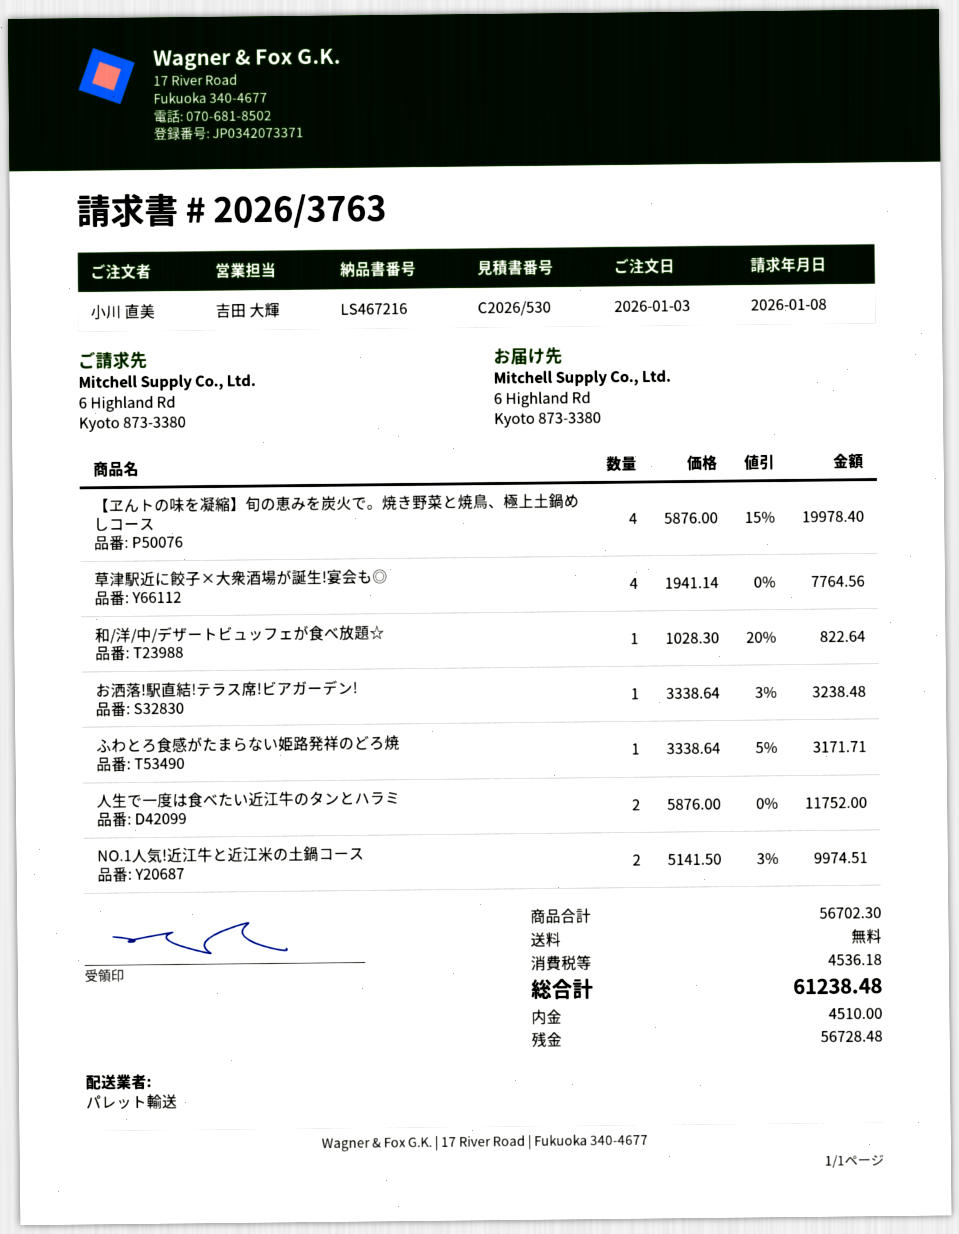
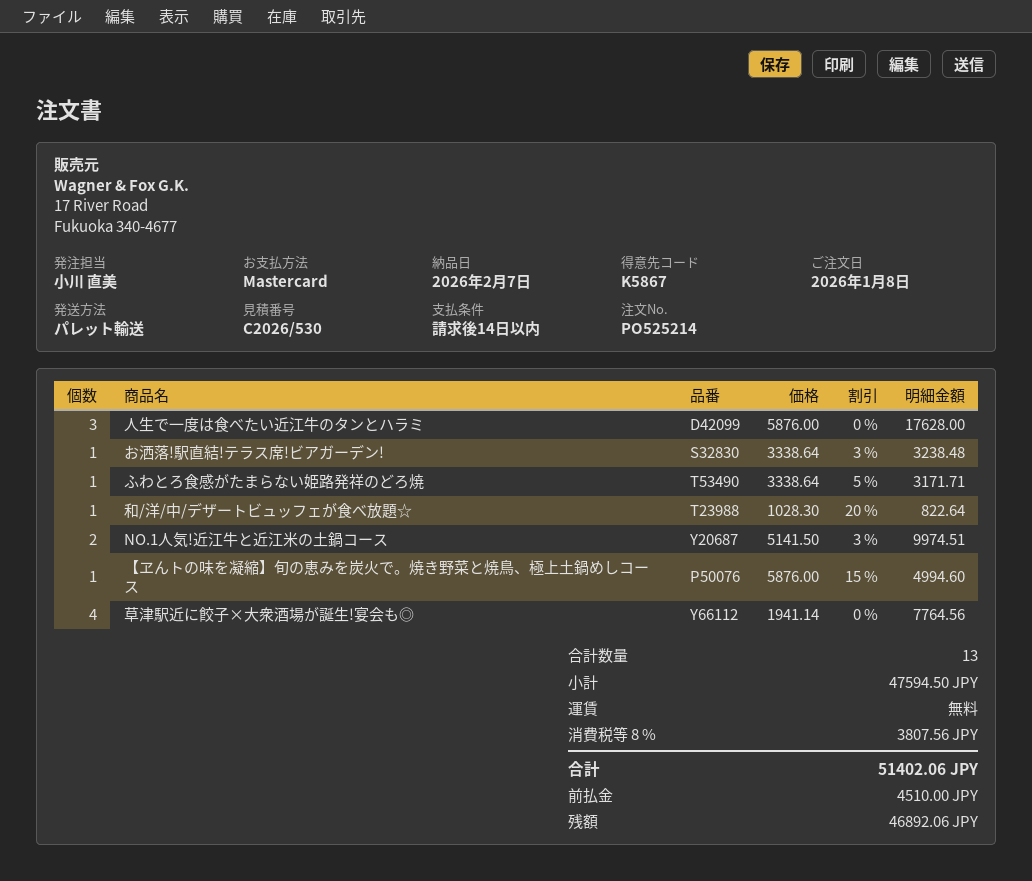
order date: 2026-01-03 -> 2026-01-08
【ヱんトの味を凝縮】旬の恵みを炭火で。焼き野菜と焼鳥、極上土鍋めしコース: 4 x 5876.00 - 15% = 19978.40 -> 1 x 5876.00 - 15% = 4994.60
人生で一度は食べたい近江牛のタンとハラミ: 2 x 5876.00 = 11752.00 -> 3 x 5876.00 = 17628.00
subtotal: 56702.30 -> 47594.50
tax: 4536.18 -> 3807.56
total: 61238.48 -> 51402.06
balance: 56728.48 -> 46892.06

